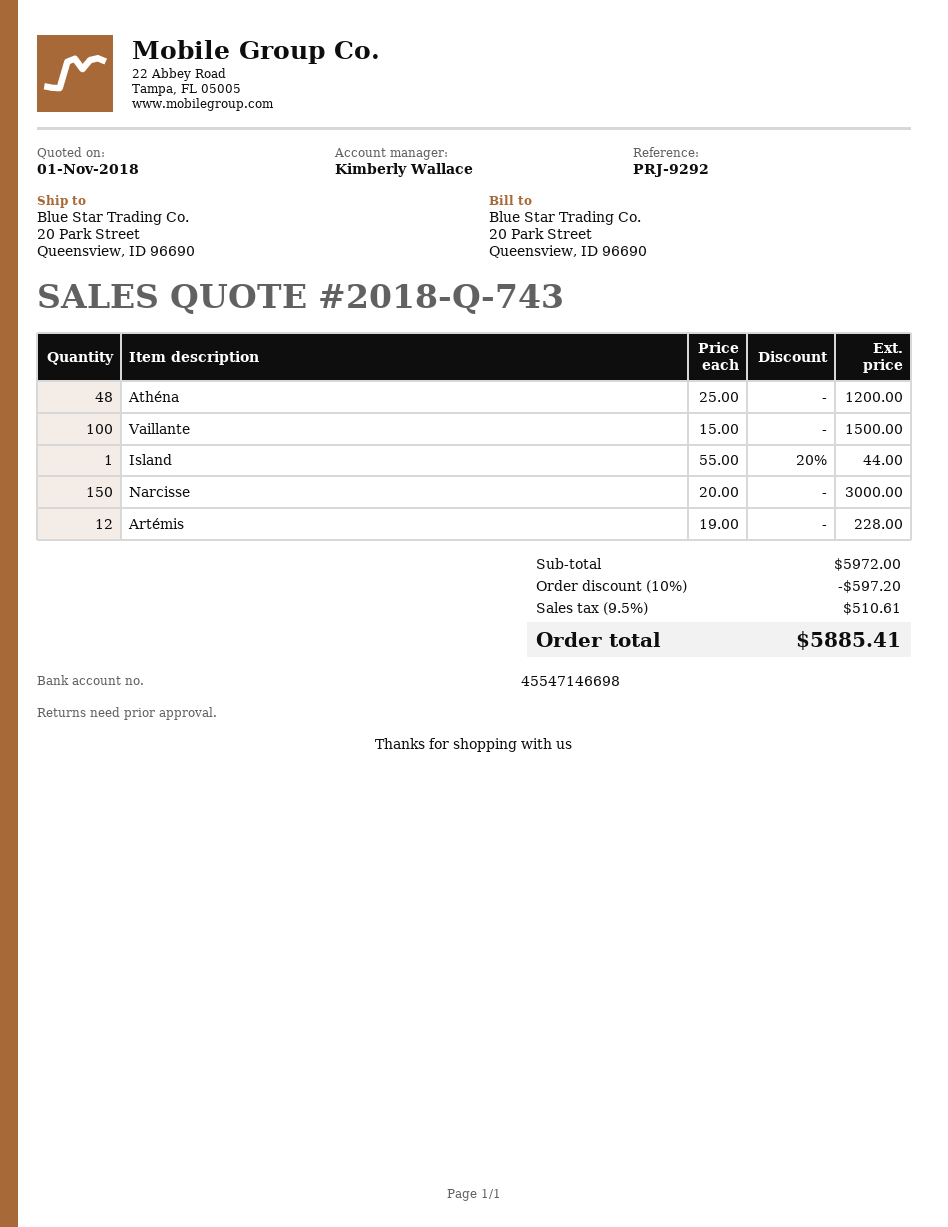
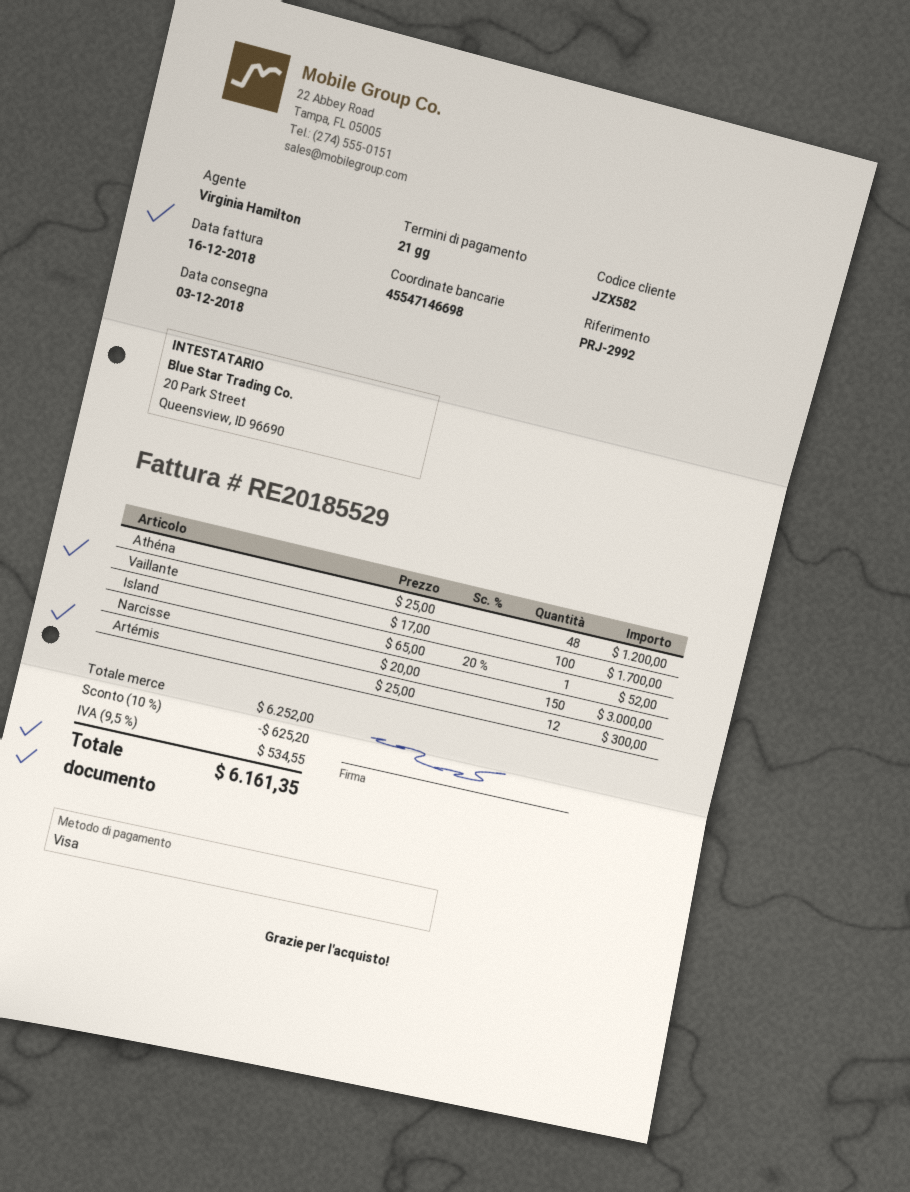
reference: PRJ-9292 -> PRJ-2992
sales rep: Kimberly Wallace -> Virginia Hamilton
Vaillante: 100 x 15.00 = 1500.00 -> 100 x 17.00 = 1700.00
Island: 1 x 55.00 - 20% = 44.00 -> 1 x 65.00 - 20% = 52.00
Artémis: 12 x 19.00 = 228.00 -> 12 x 25.00 = 300.00
subtotal: 5972.00 -> 6252.00
discount: 10% = 597.20 -> 10% = 625.20
tax: 9.5% = 510.61 -> 9.5% = 534.55
total: 5885.41 -> 6161.35

